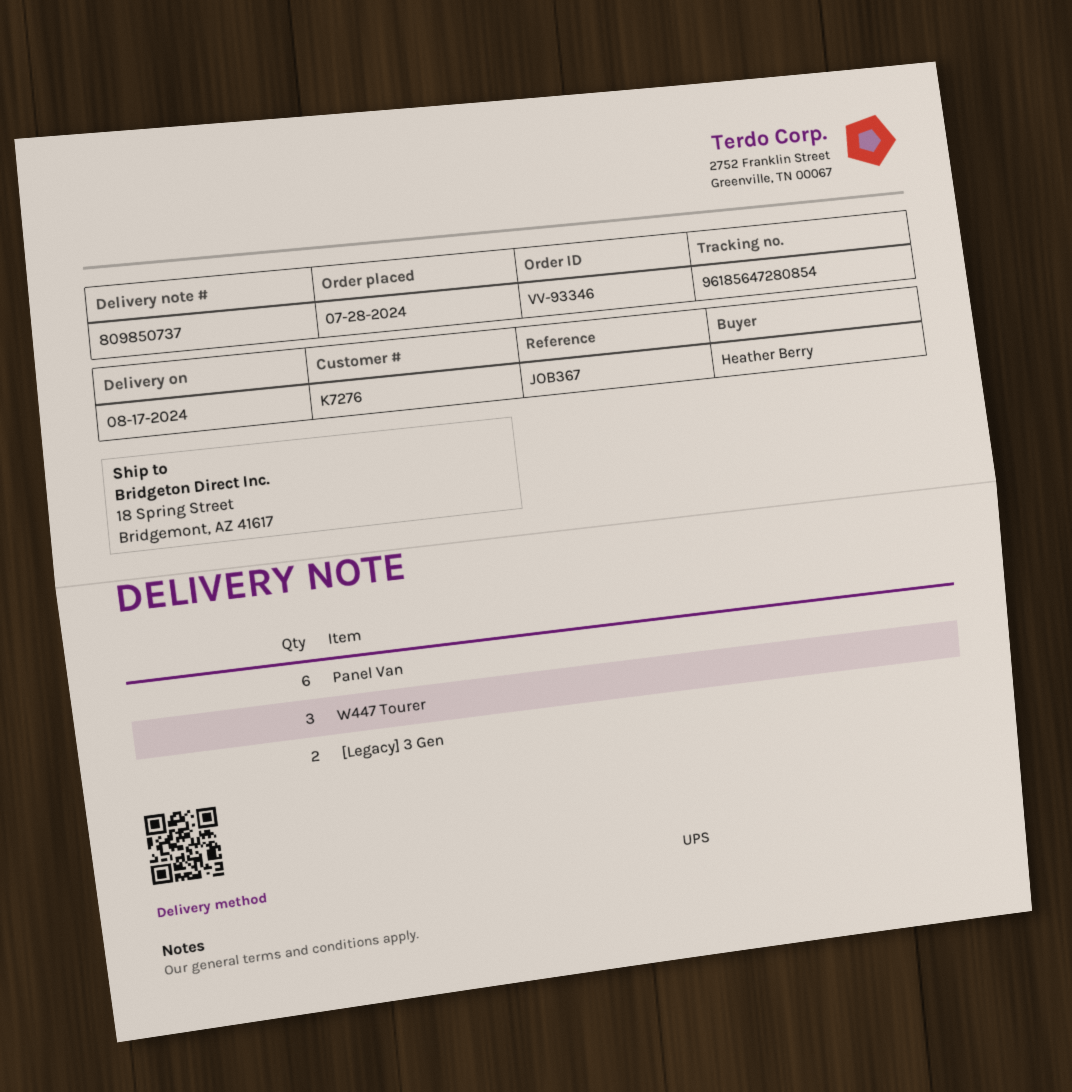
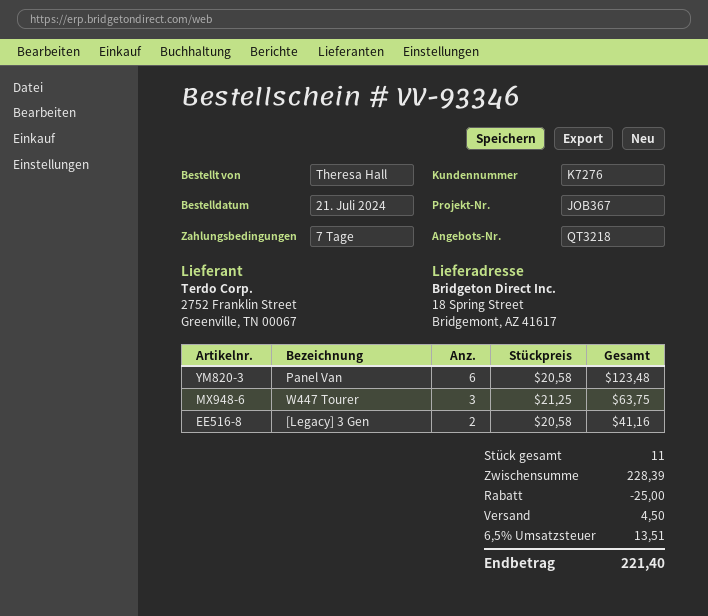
order date: 2024-07-28 -> 2024-07-21
ordered by: Heather Berry -> Theresa Hall

